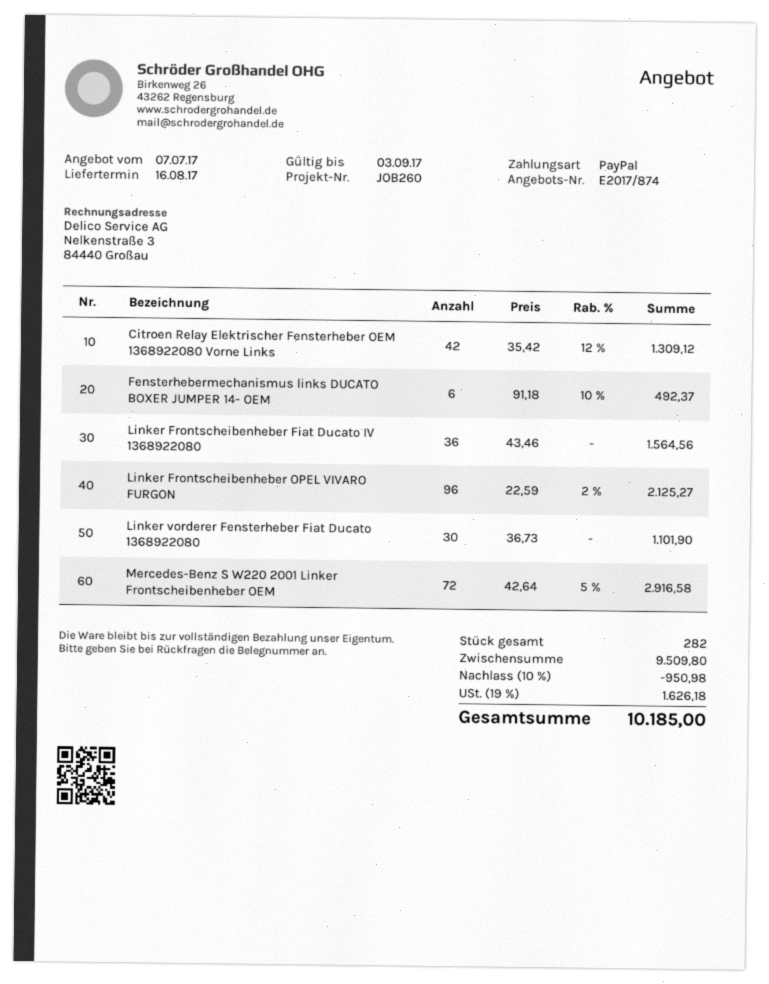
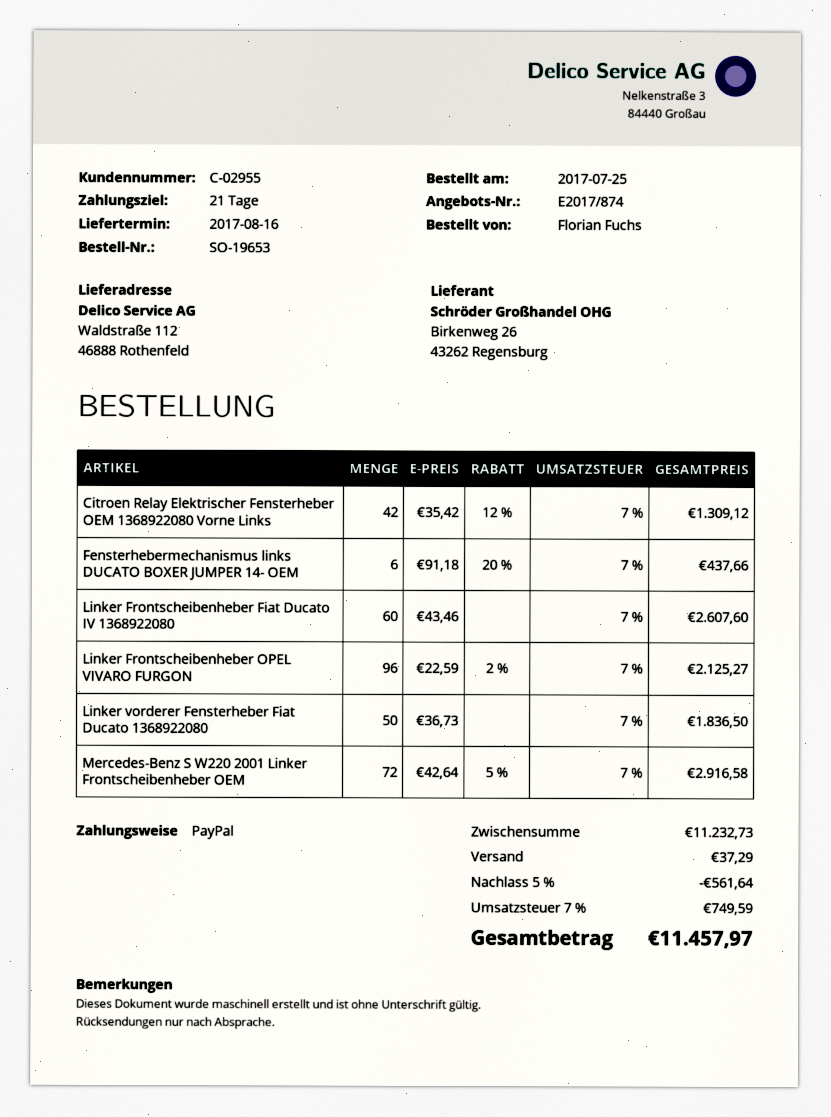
Fensterhebermechanismus links DUCATO BOXER JUMPER 14- OEM: 6 x 91.18 - 10% = 492.37 -> 6 x 91.18 - 20% = 437.66
Linker Frontscheibenheber Fiat Ducato IV 1368922080: 36 x 43.46 = 1564.56 -> 60 x 43.46 = 2607.60
Linker vorderer Fensterheber Fiat Ducato 1368922080: 30 x 36.73 = 1101.90 -> 50 x 36.73 = 1836.50
subtotal: 9509.80 -> 11232.73
discount: 10% = 950.98 -> 5% = 561.64
shipping: none -> 37.29
tax: 19% = 1626.18 -> 7% = 749.59
total: 10185.00 -> 11457.97

